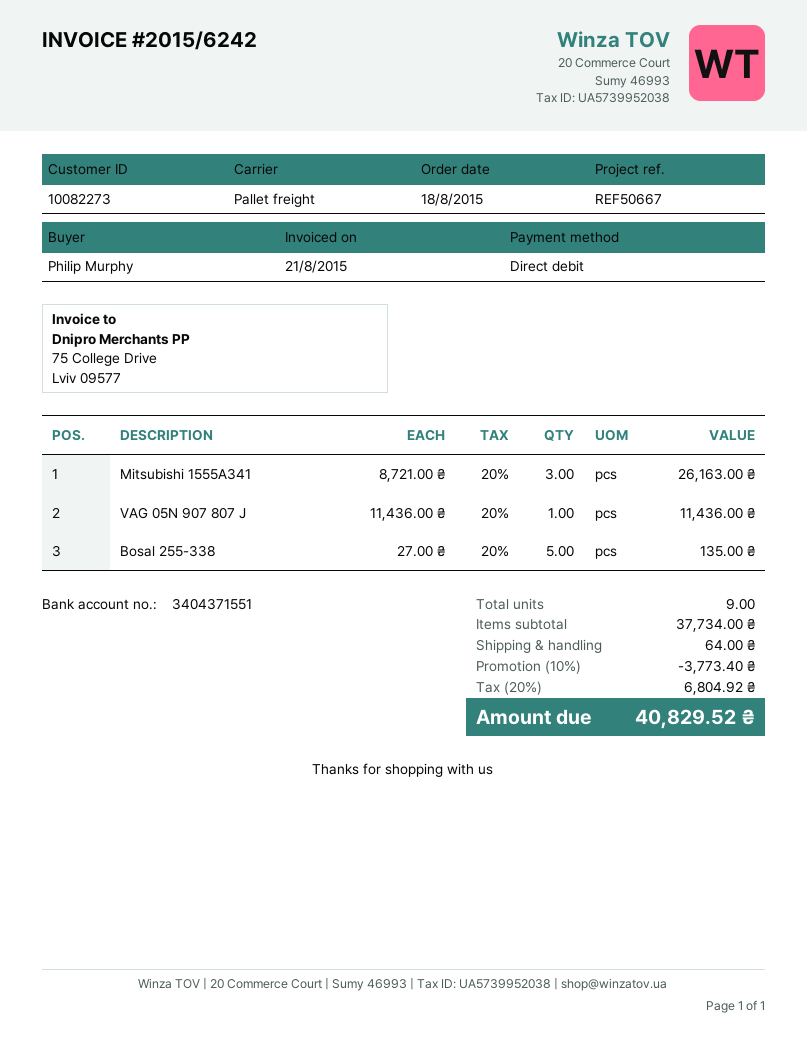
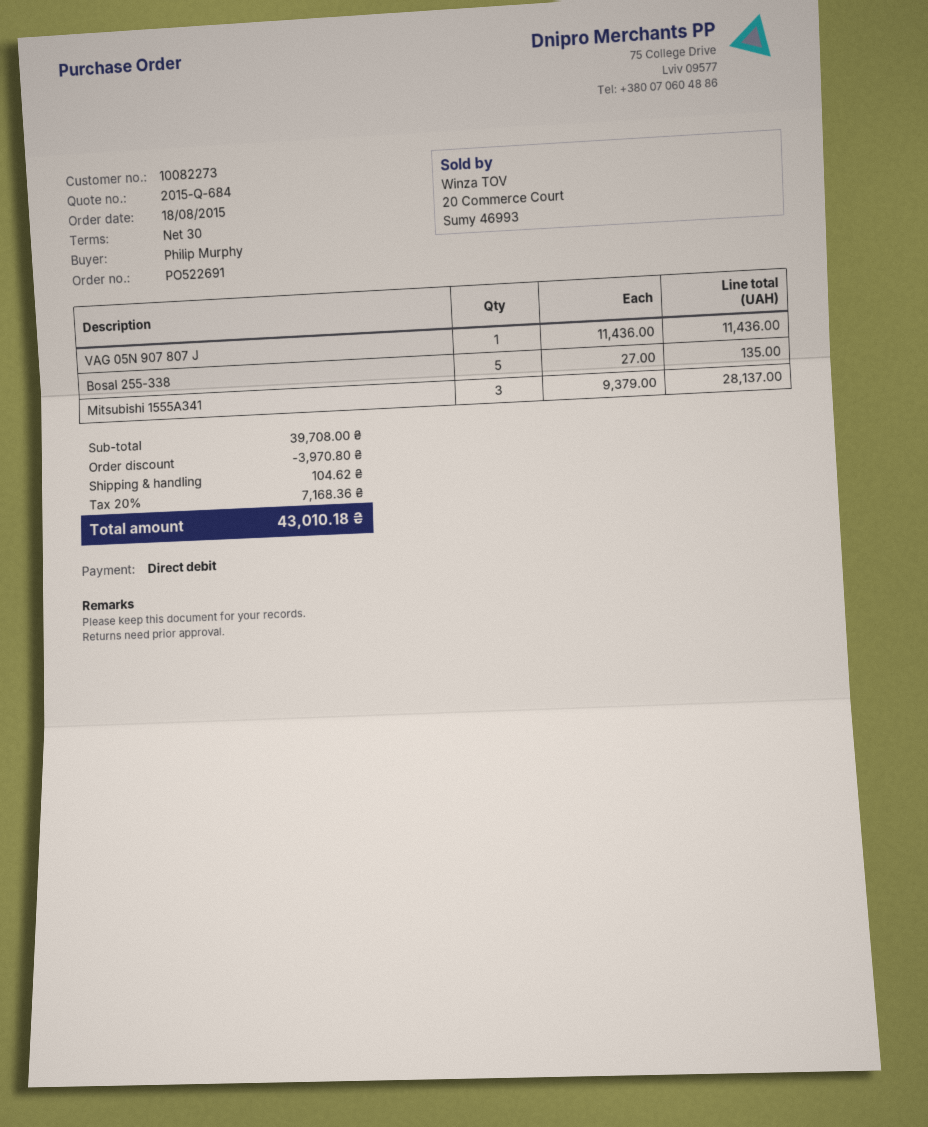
Mitsubishi 1555A341: 3 x 8721.00 = 26163.00 -> 3 x 9379.00 = 28137.00
subtotal: 37734.00 -> 39708.00
discount: 3773.40 -> 3970.80
shipping: 64.00 -> 104.62
tax: 20% = 6804.92 -> 20% = 7168.36
total: 40829.52 -> 43010.18

